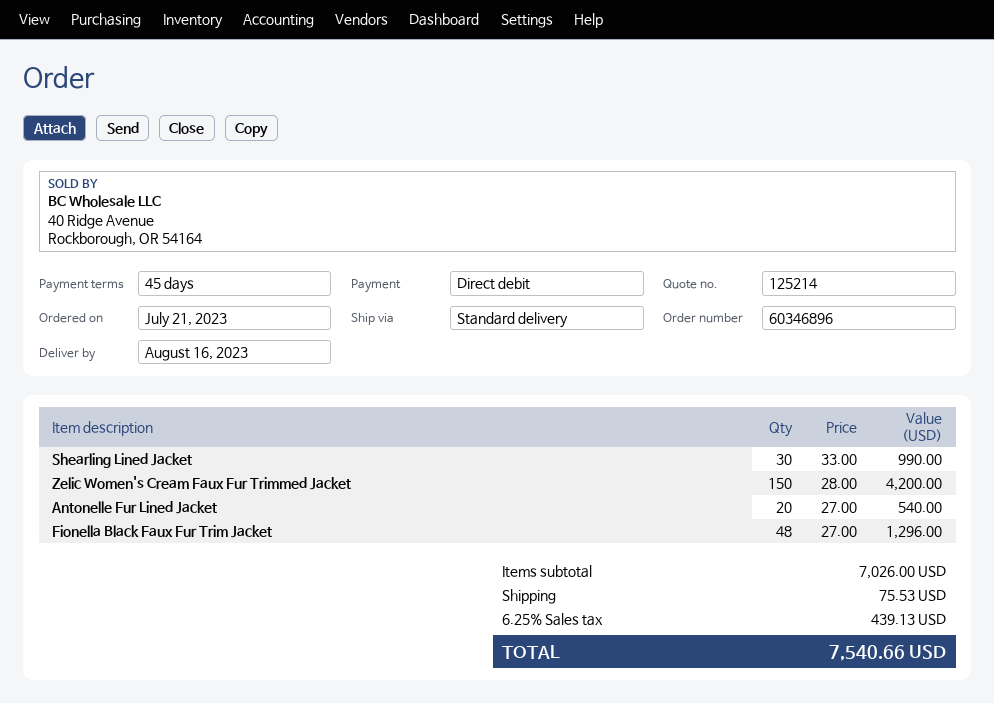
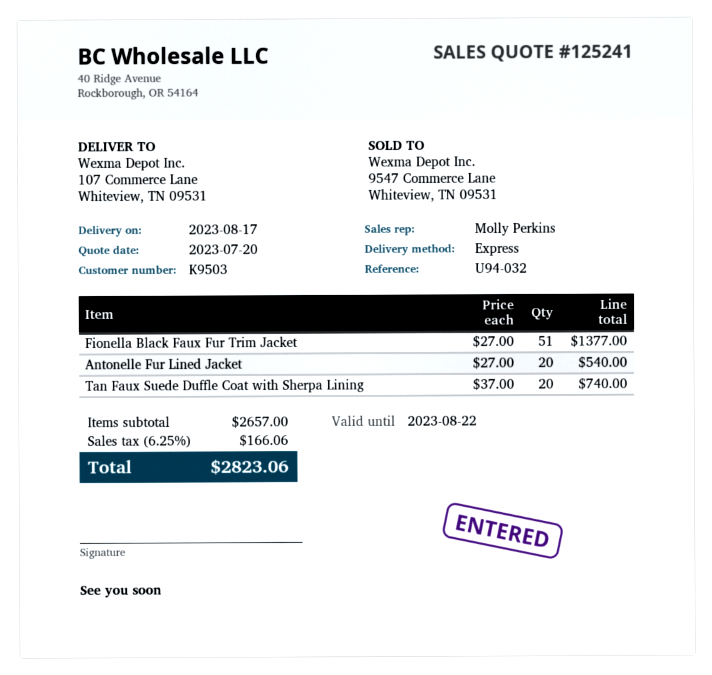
quote number: 125214 -> 125241
delivery date: 2023-08-16 -> 2023-08-17
shipping method: standard -> express
Shearling Lined Jacket: 30 x 33.00 = 990.00 -> none
Zelic Women's Cream Faux Fur Trimmed Jacket: 150 x 28.00 = 4200.00 -> none
Fionella Black Faux Fur Trim Jacket: 48 x 27.00 = 1296.00 -> 51 x 27.00 = 1377.00
Tan Faux Suede Duffle Coat with Sherpa Lining: none -> 20 x 37.00 = 740.00
subtotal: 7026.00 -> 2657.00
shipping: 75.53 -> none
tax: 6.25% = 439.13 -> 6.25% = 166.06
total: 7540.66 -> 2823.06

